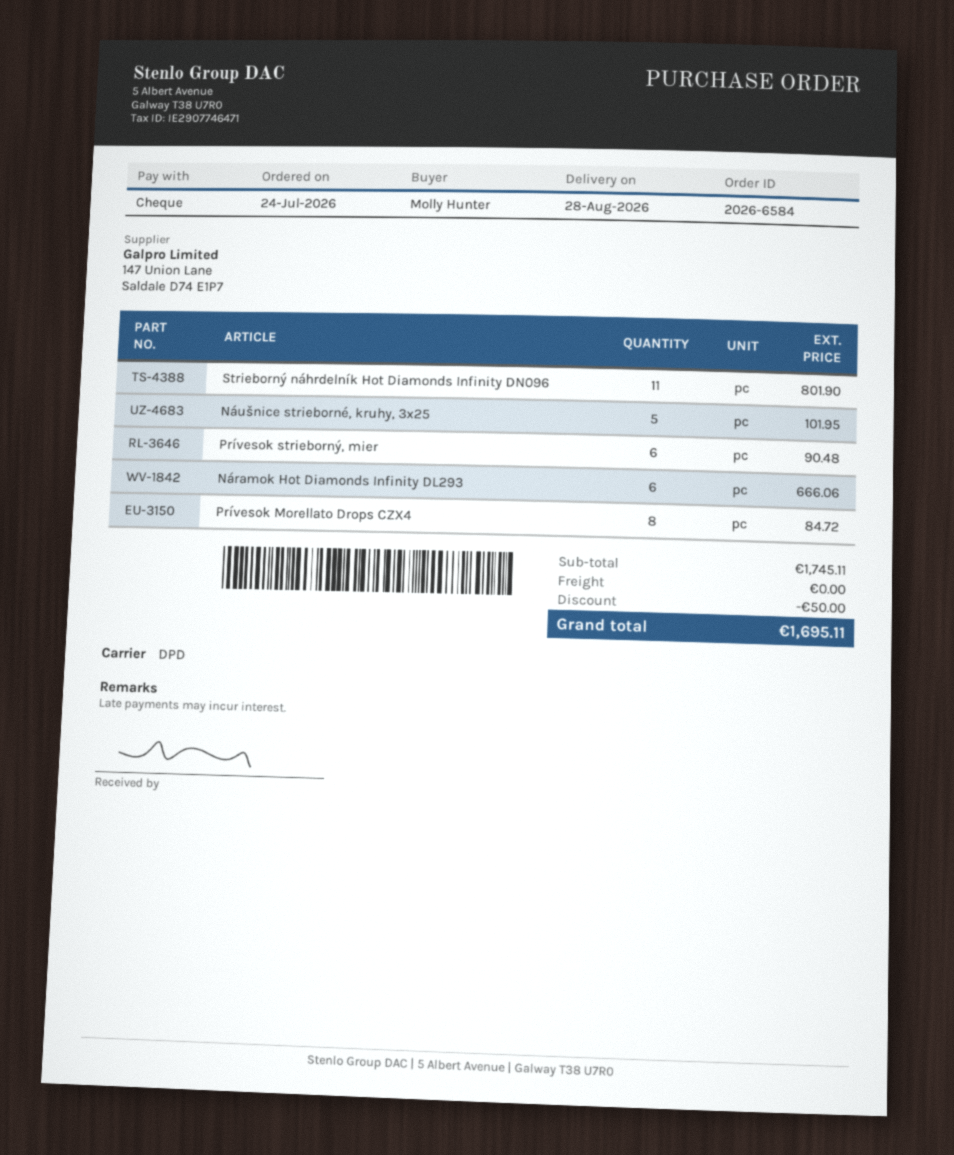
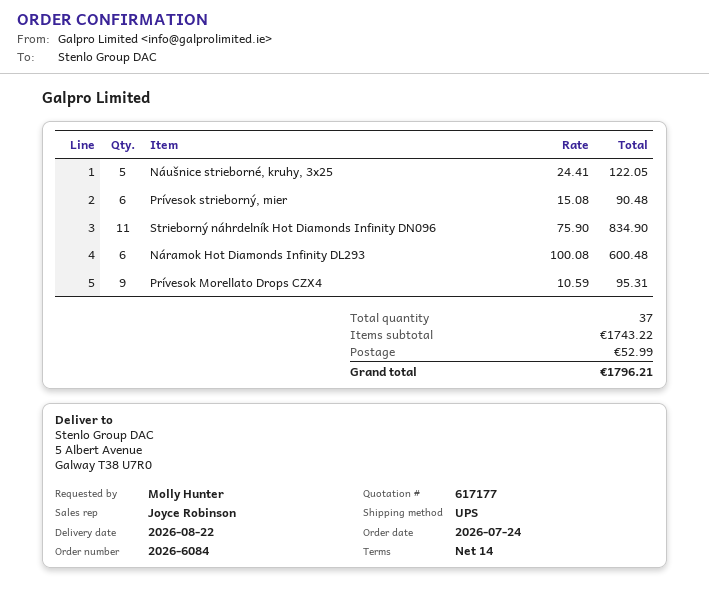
order number: 2026-6584 -> 2026-6084
delivery date: 2026-08-28 -> 2026-08-22
shipping method: DPD -> UPS
Strieborný náhrdelník Hot Diamonds Infinity DN096: 11 for 801.90 -> 11 for 834.90
Náušnice strieborné, kruhy, 3x25: 5 for 101.95 -> 5 for 122.05
Náramok Hot Diamonds Infinity DL293: 6 for 666.06 -> 6 for 600.48
Prívesok Morellato Drops CZX4: 8 for 84.72 -> 9 for 95.31
subtotal: 1745.11 -> 1743.22
discount: 50.00 -> none
shipping: 0.00 -> 52.99
total: 1695.11 -> 1796.21

